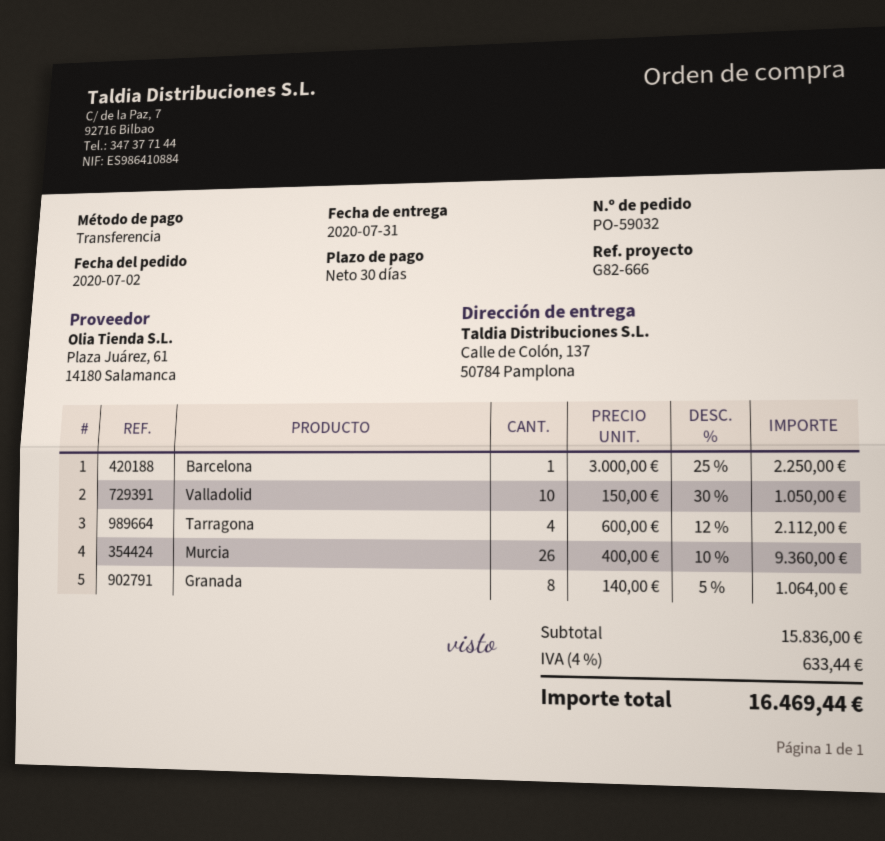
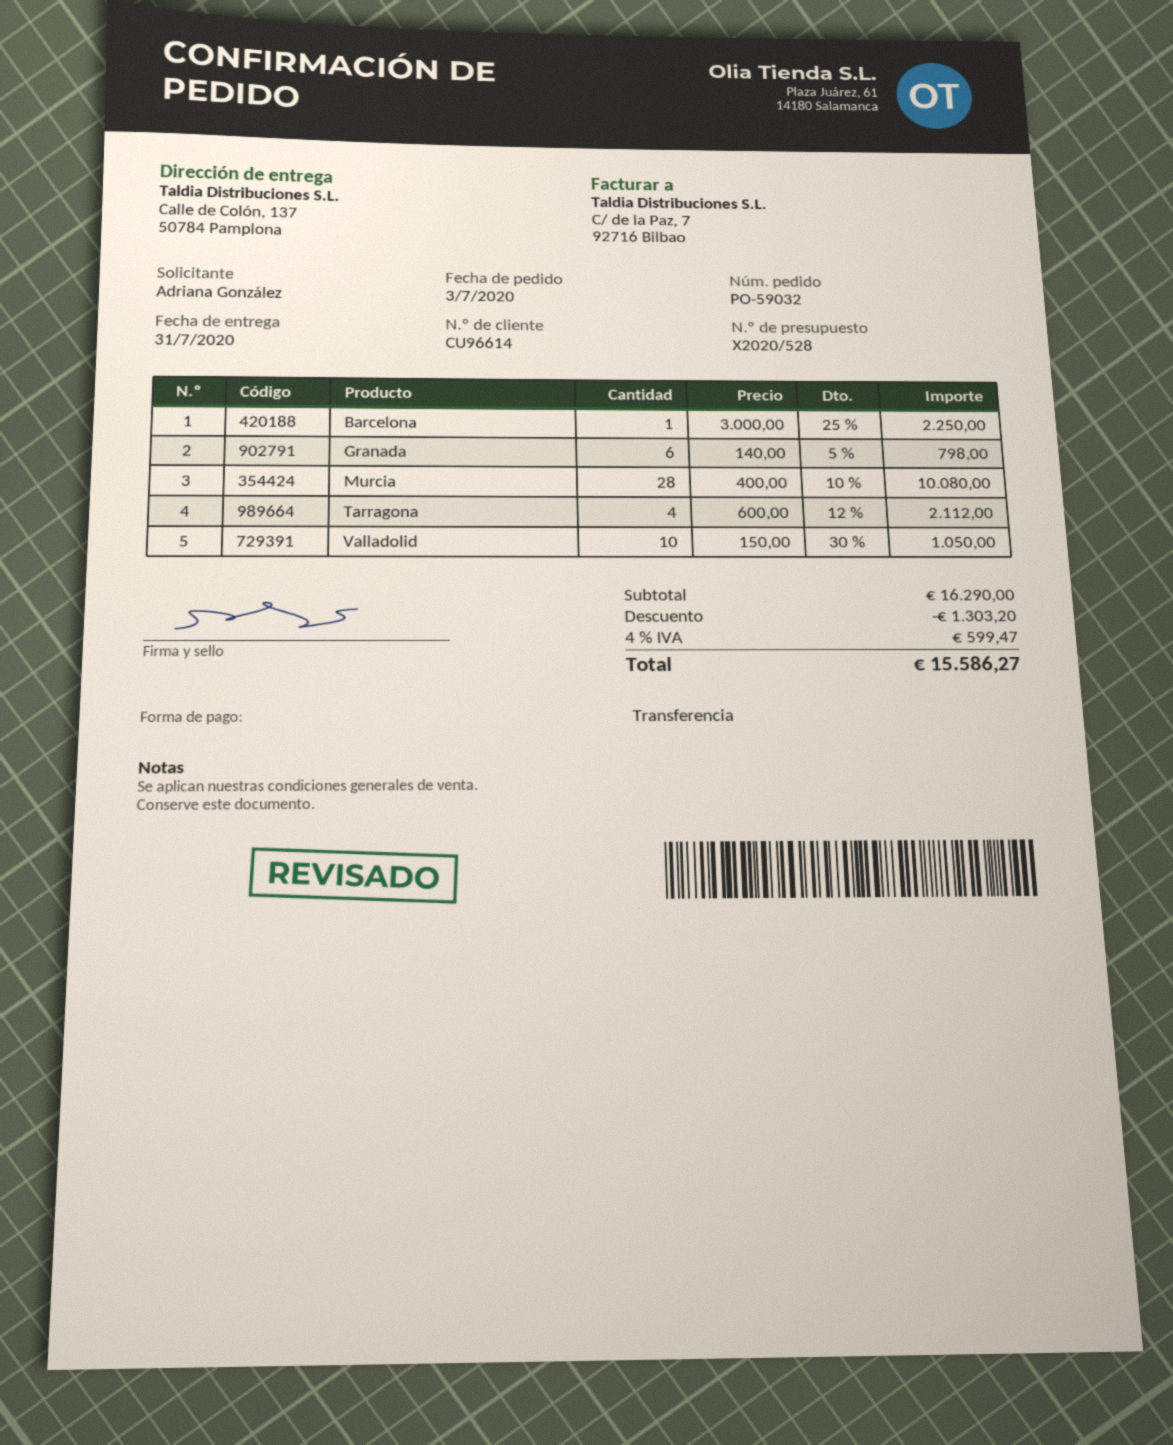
order date: 2020-07-02 -> 2020-07-03
Murcia: 26 x 400.00 - 10% = 9360.00 -> 28 x 400.00 - 10% = 10080.00
Granada: 8 x 140.00 - 5% = 1064.00 -> 6 x 140.00 - 5% = 798.00
subtotal: 15836.00 -> 16290.00
discount: none -> 1303.20
tax: 4% = 633.44 -> 4% = 599.47
total: 16469.44 -> 15586.27

